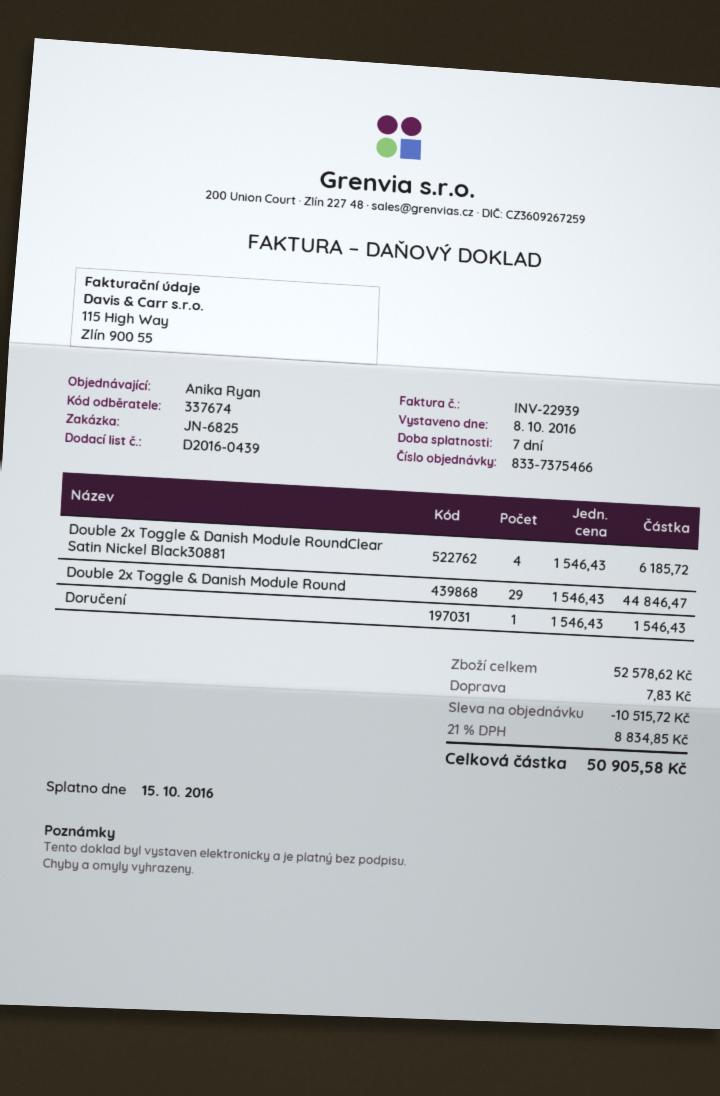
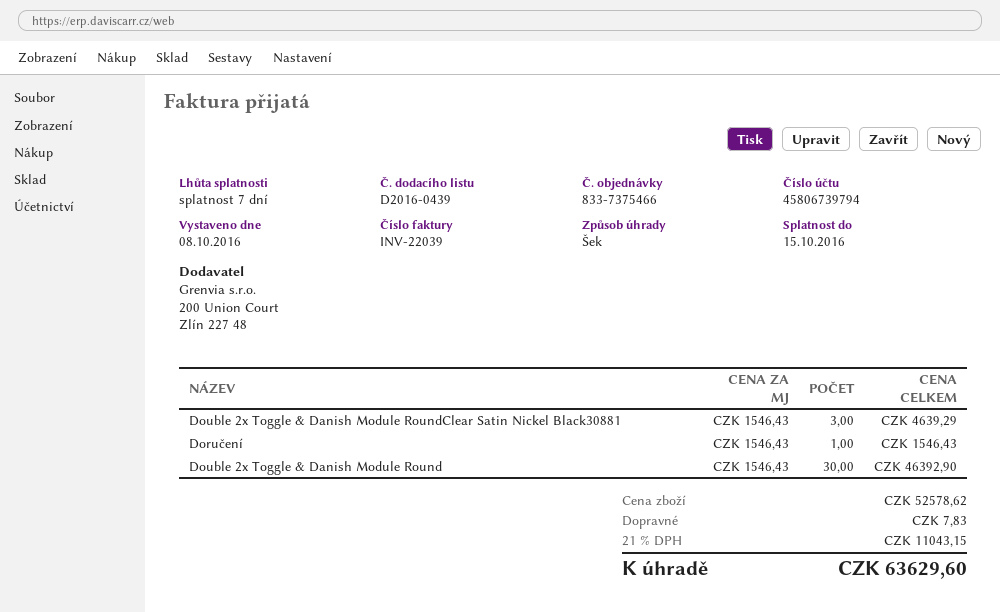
invoice number: INV-22939 -> INV-22039
Double 2x Toggle & Danish Module RoundClear Satin Nickel Black30881: 4 x 1546.43 = 6185.72 -> 3 x 1546.43 = 4639.29
Double 2x Toggle & Danish Module Round: 29 x 1546.43 = 44846.47 -> 30 x 1546.43 = 46392.90
discount: 10515.72 -> none
tax: 21% = 8834.85 -> 21% = 11043.15
total: 50905.58 -> 63629.60

